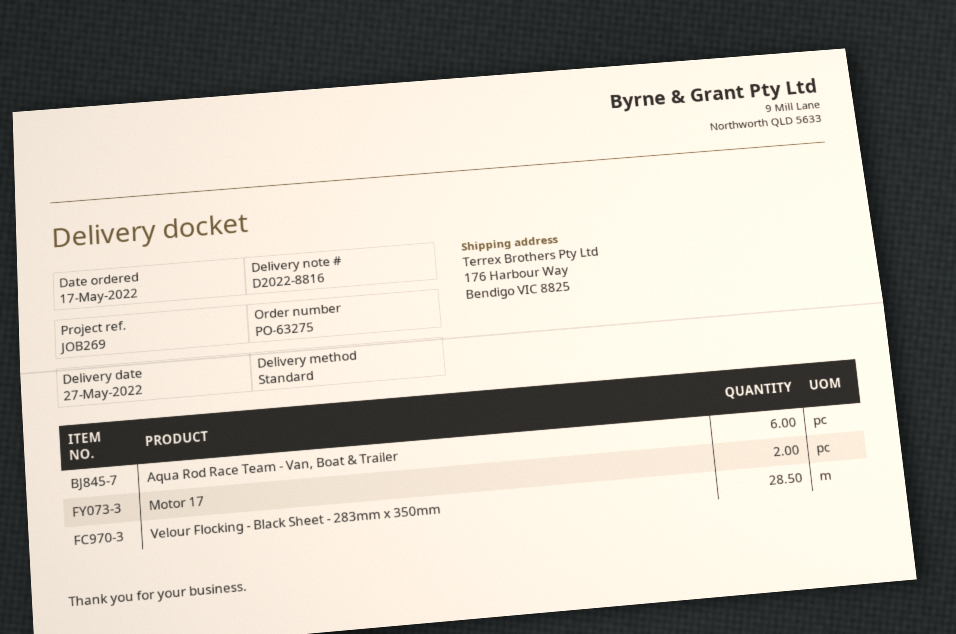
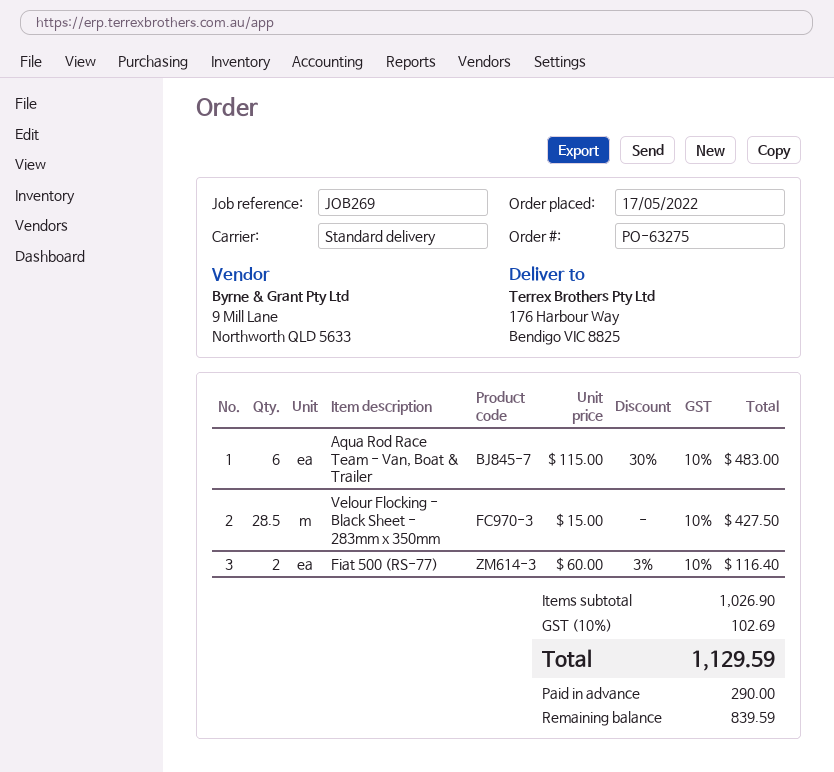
Motor 17: 2 -> none
Fiat 500 (RS-77): none -> 2

